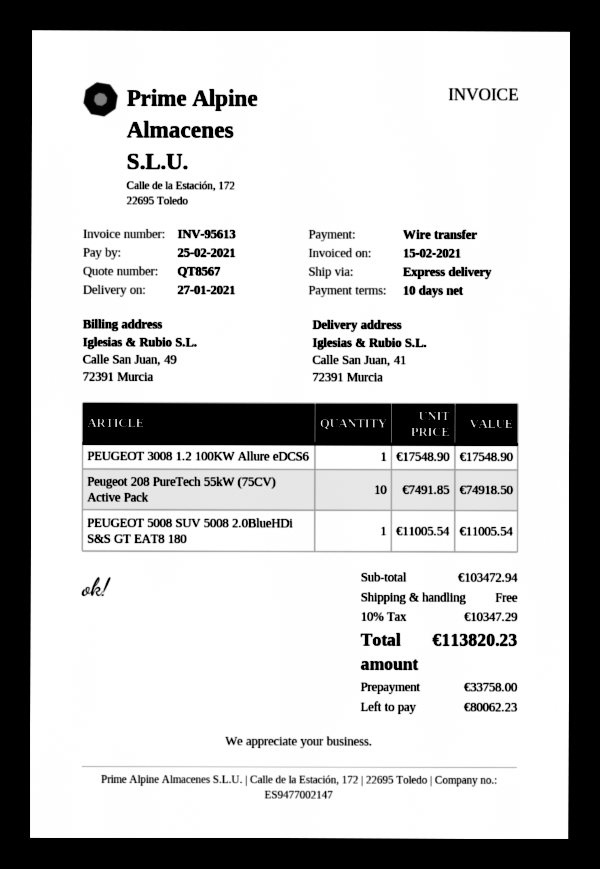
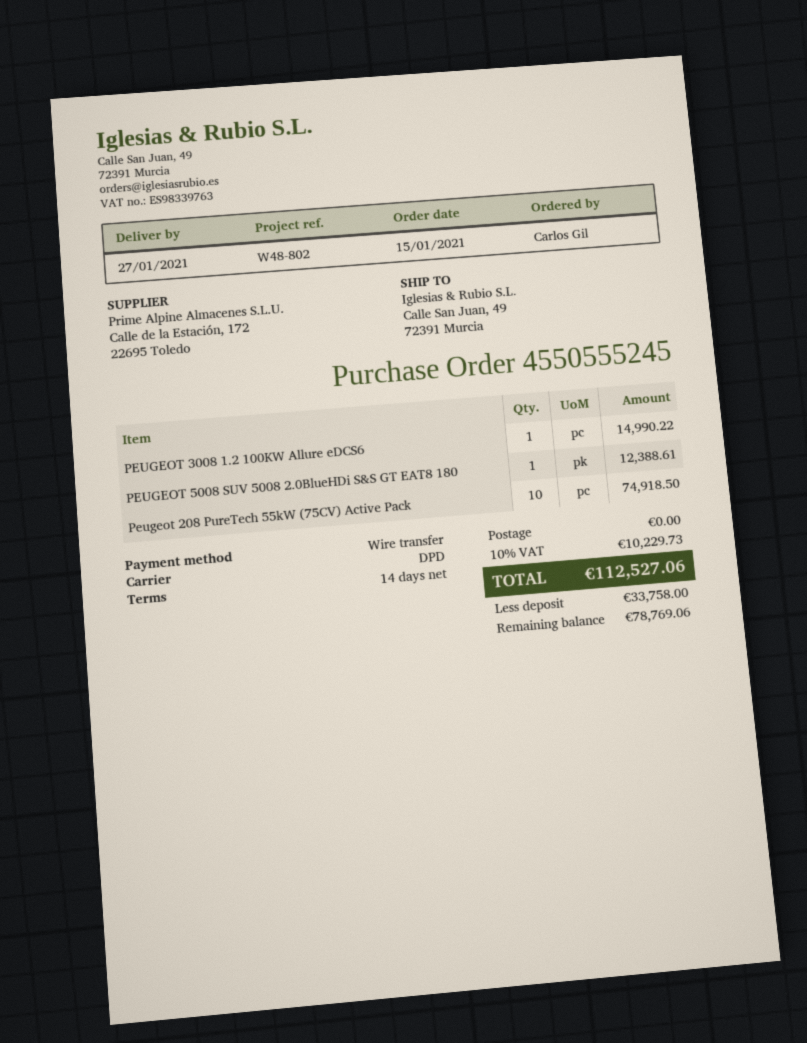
payment terms: 10 days -> 14 days
shipping method: express -> DPD
ship to: Calle San Juan, 41, 72391 Murcia -> Calle San Juan, 49, 72391 Murcia
PEUGEOT 3008 1.2 100KW Allure eDCS6: 1 for 17548.90 -> 1 for 14990.22
PEUGEOT 5008 SUV 5008 2.0BlueHDi S&S GT EAT8 180: 1 for 11005.54 -> 1 for 12388.61
tax: 10% = 10347.29 -> 10% = 10229.73
total: 113820.23 -> 112527.06
balance: 80062.23 -> 78769.06

